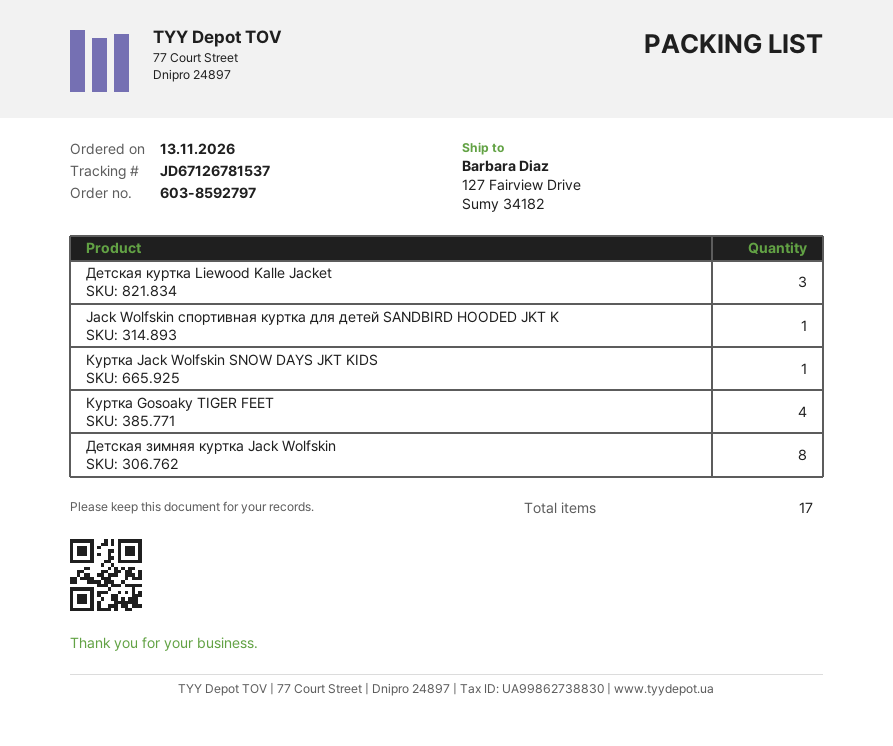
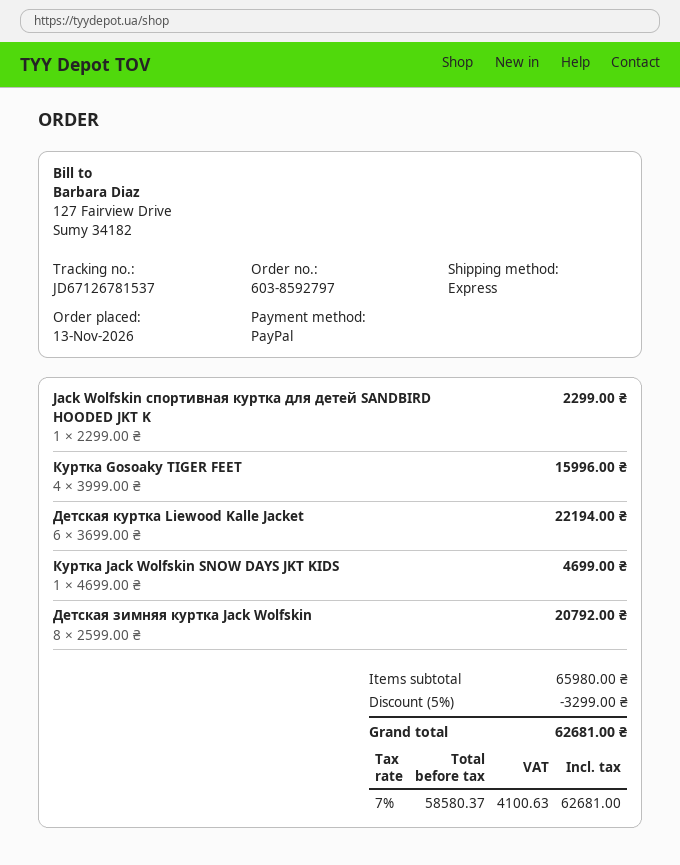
Детская куртка Liewood Kalle Jacket: 3 -> 6

